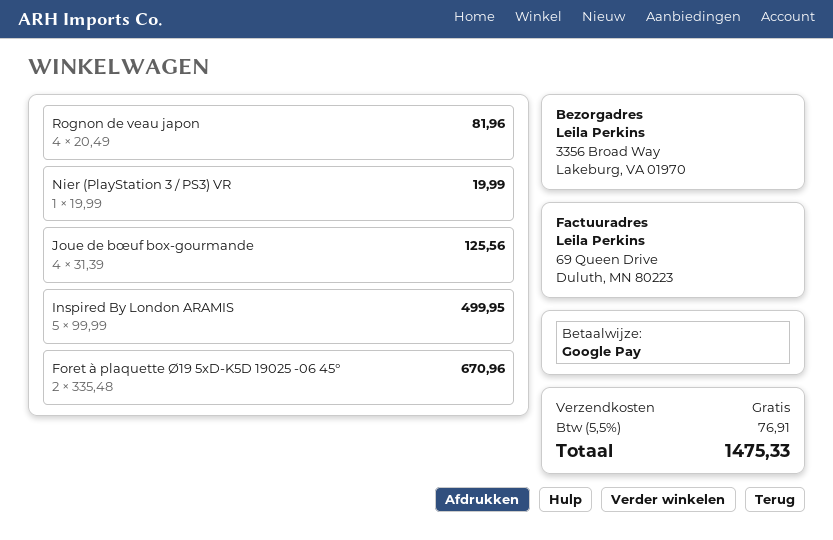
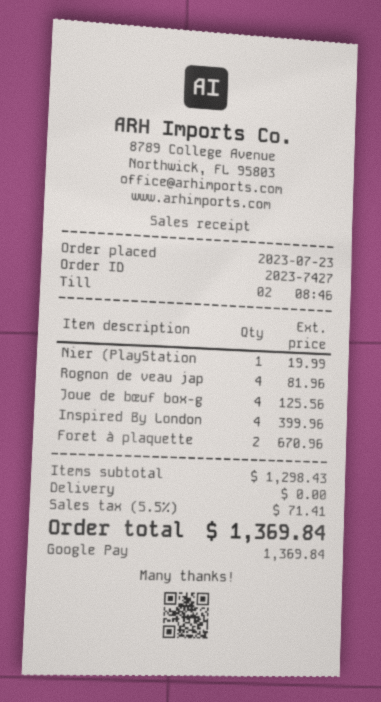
Inspired By London ARAMIS: 5 for 499.95 -> 4 for 399.96
tax: 5.5% = 76.91 -> 5.5% = 71.41
total: 1475.33 -> 1369.84

